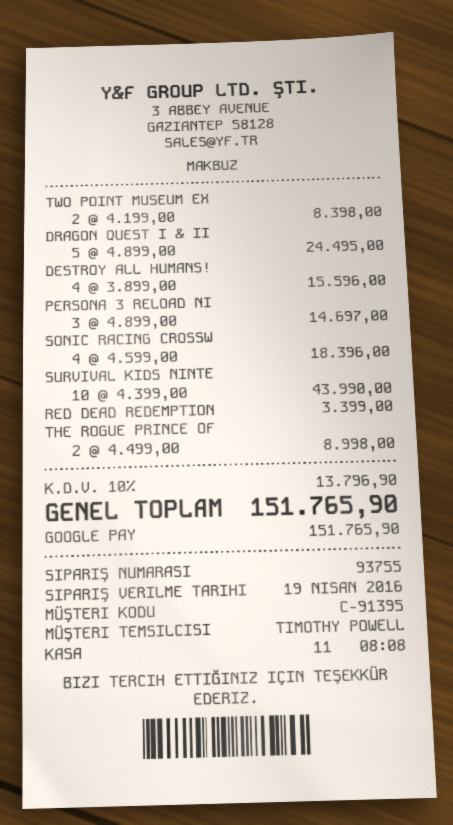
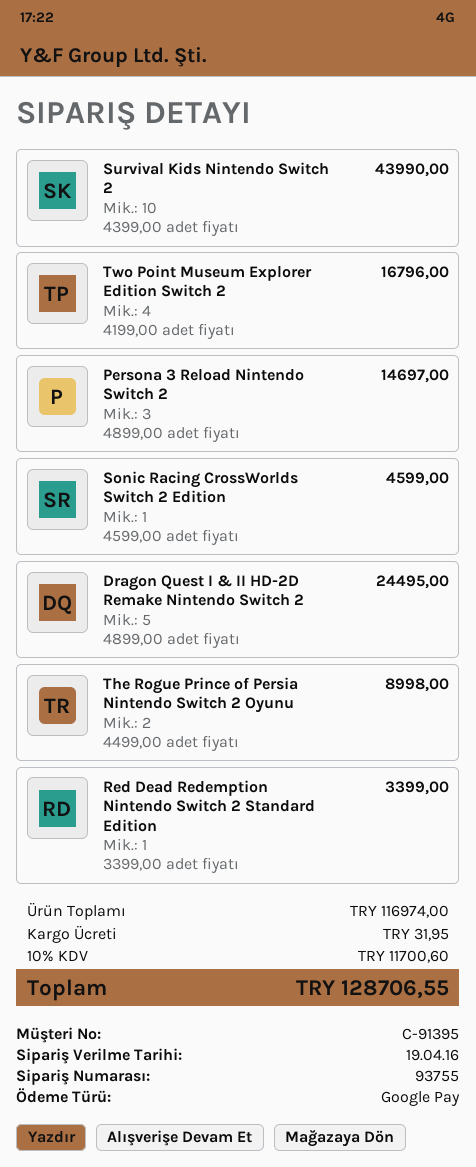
TWO POINT MUSEUM EX: 2 x 4199.00 = 8398.00 -> 4 x 4199.00 = 16796.00
DESTROY ALL HUMANS!: 4 x 3899.00 = 15596.00 -> none
SONIC RACING CROSSW: 4 x 4599.00 = 18396.00 -> 1 x 4599.00 = 4599.00
shipping: none -> 31.95
tax: 10% = 13796.90 -> 10% = 11700.60
total: 151765.90 -> 128706.55

